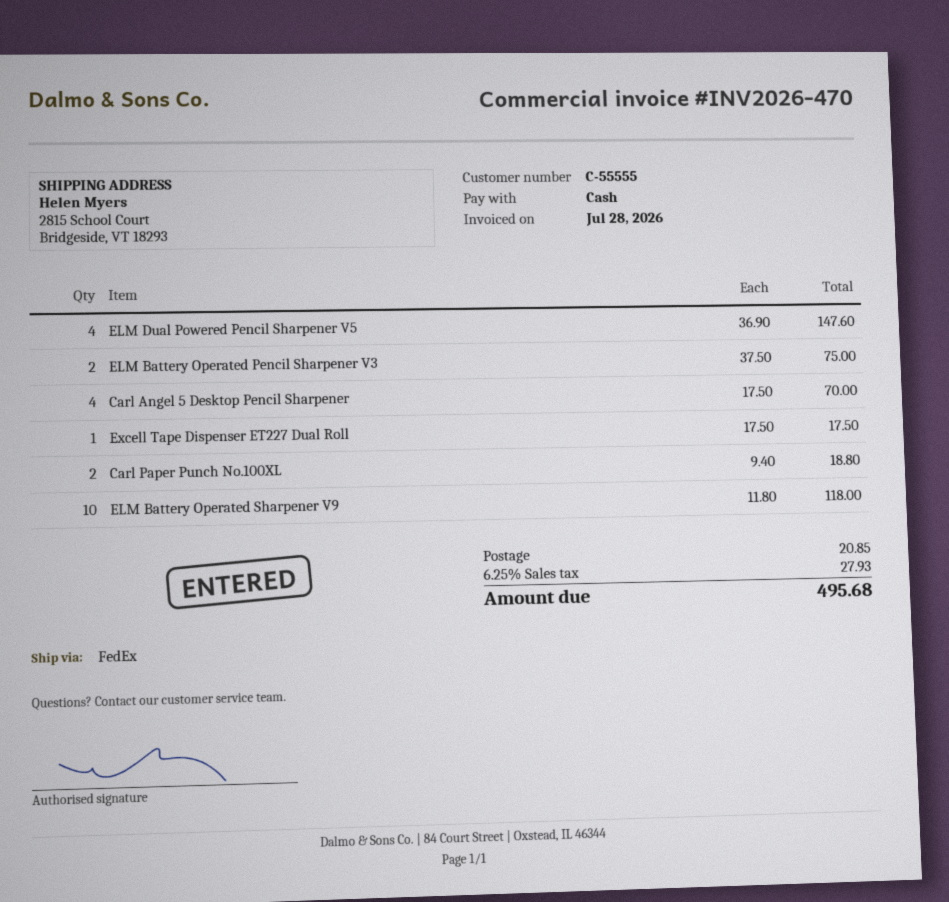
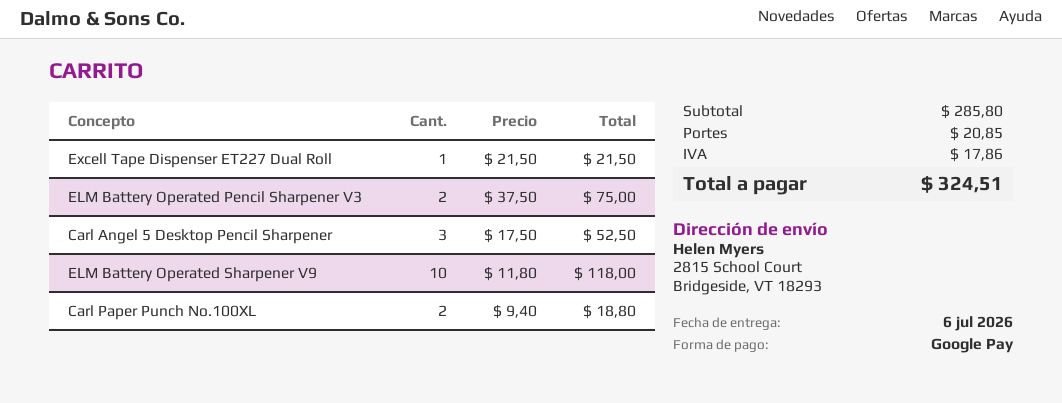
payment method: cash -> Google Pay
ELM Dual Powered Pencil Sharpener V5: 4 x 36.90 = 147.60 -> none
Carl Angel 5 Desktop Pencil Sharpener: 4 x 17.50 = 70.00 -> 3 x 17.50 = 52.50
Excell Tape Dispenser ET227 Dual Roll: 1 x 17.50 = 17.50 -> 1 x 21.50 = 21.50
tax: 27.93 -> 17.86
total: 495.68 -> 324.51

